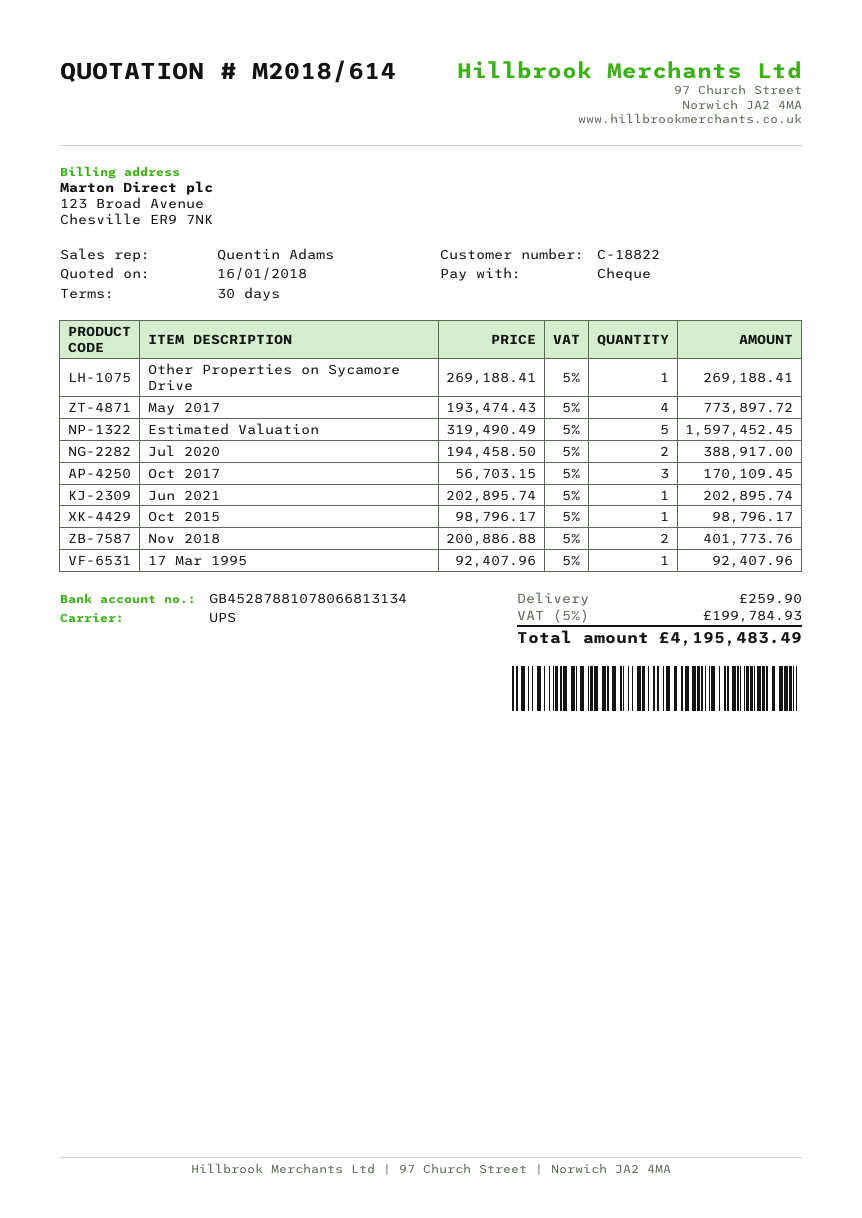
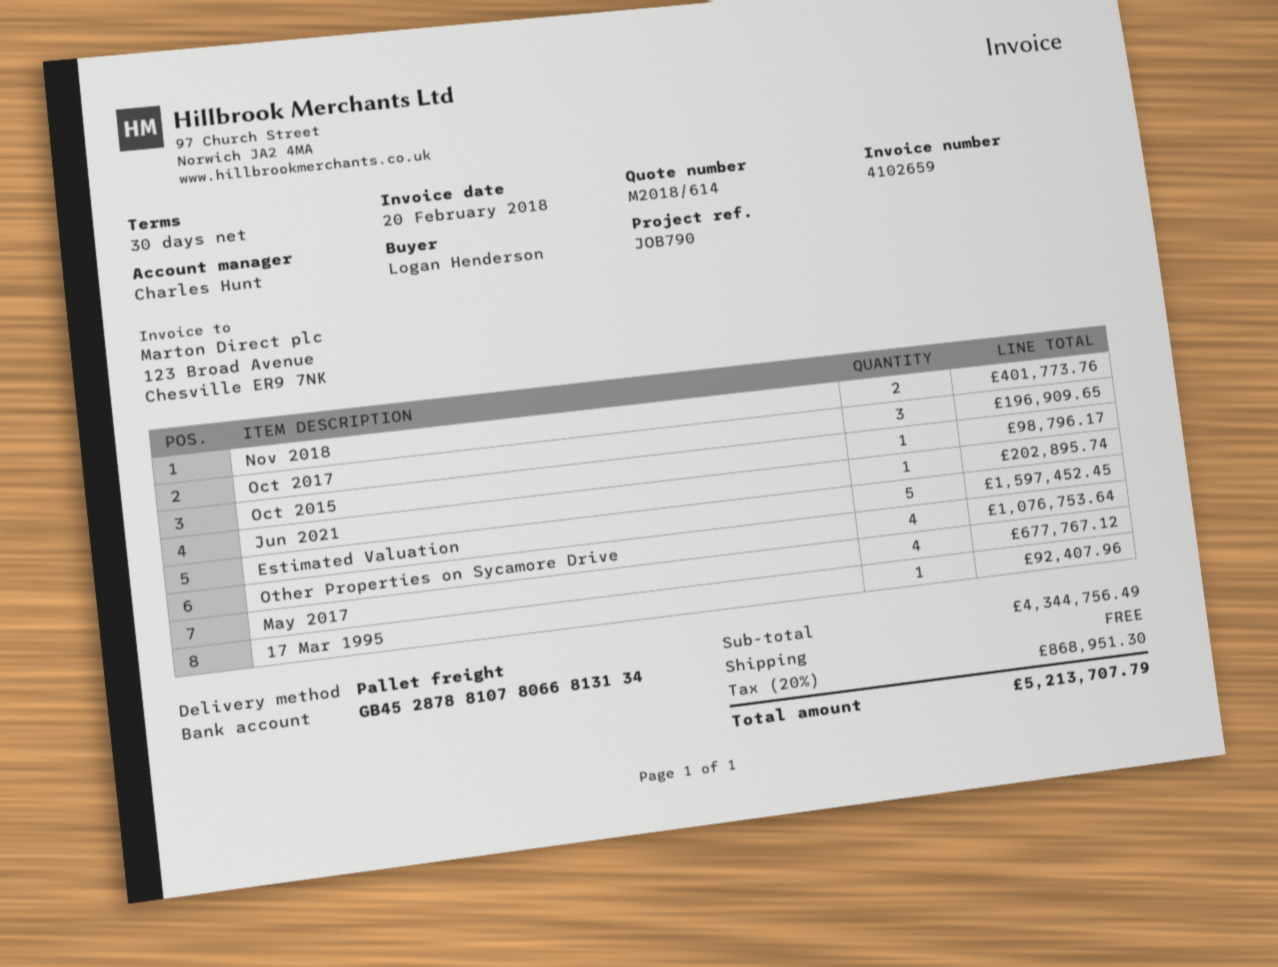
sales rep: Quentin Adams -> Charles Hunt
shipping method: UPS -> pallet freight
Other Properties on Sycamore Drive: 1 for 269188.41 -> 4 for 1076753.64
May 2017: 4 for 773897.72 -> 4 for 677767.12
Jul 2020: 2 for 388917.00 -> none
Oct 2017: 3 for 170109.45 -> 3 for 196909.65
shipping: 259.90 -> 0.00
tax: 5% = 199784.93 -> 20% = 868951.30
total: 4195483.49 -> 5213707.79

